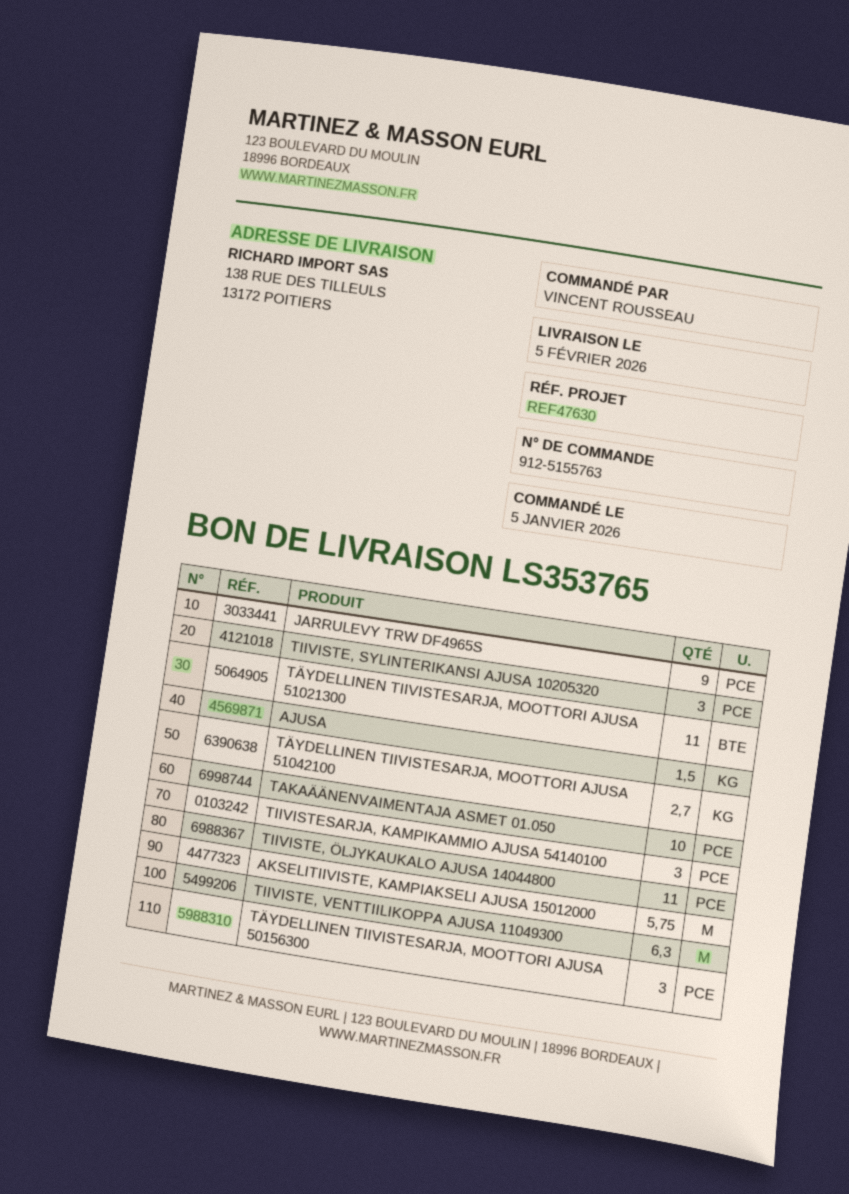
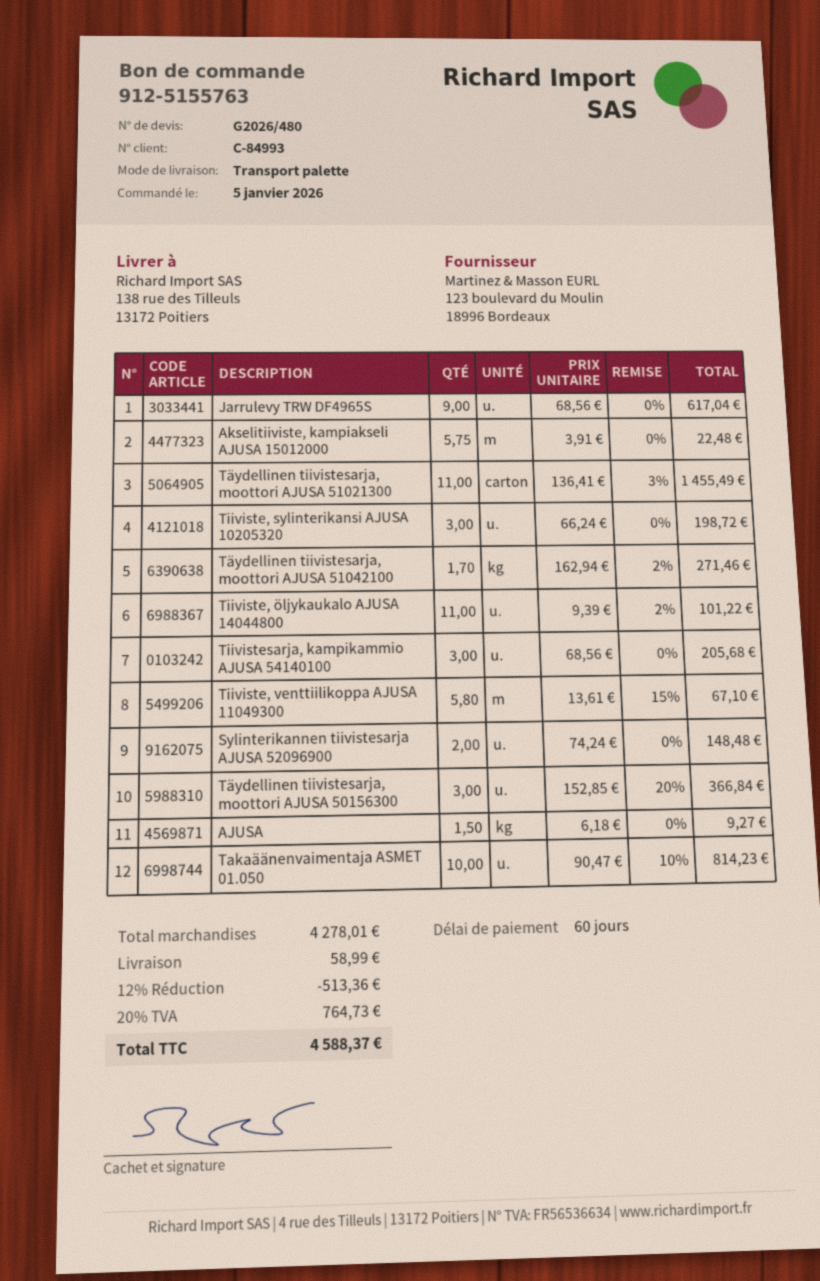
TÄYDELLINEN TIIVISTESARJA, MOOTTORI AJUSA 51042100: 2.7 -> 1.7
TIIVISTE, VENTTIILIKOPPA AJUSA 11049300: 6.3 -> 5.8
Sylinterikannen tiivistesarja AJUSA 52096900: none -> 2

